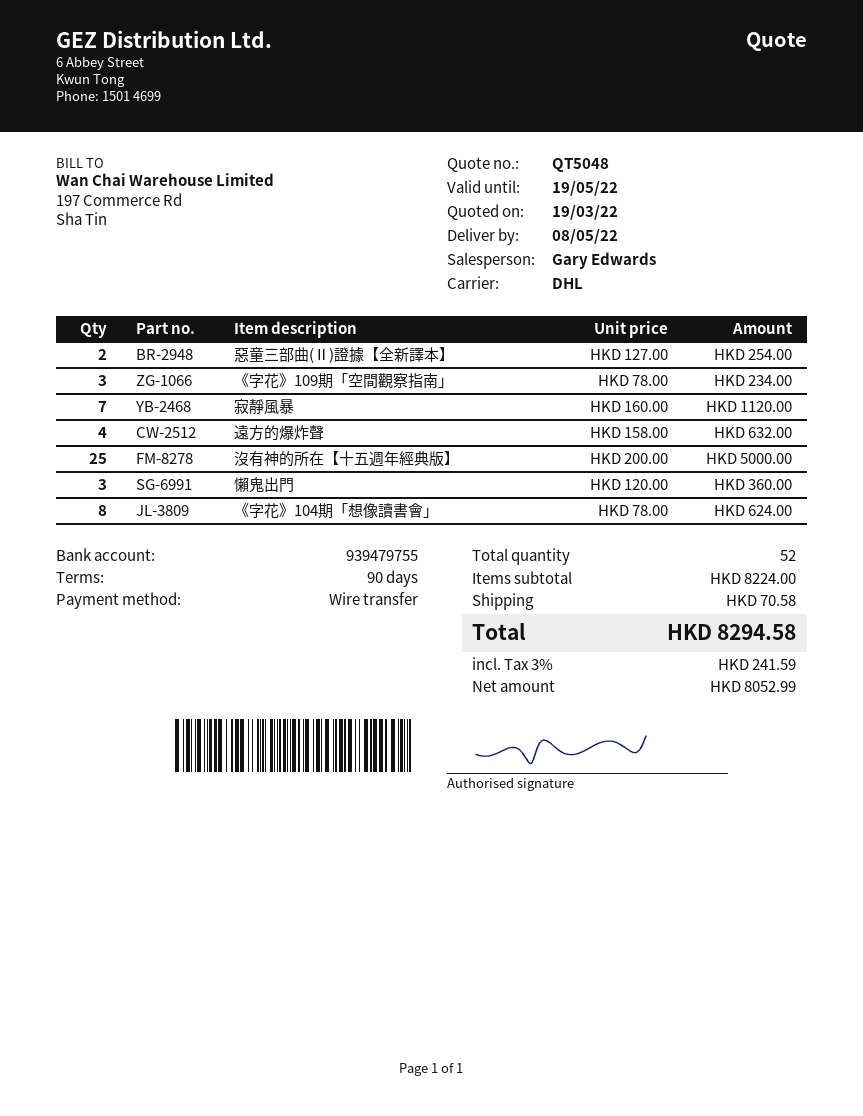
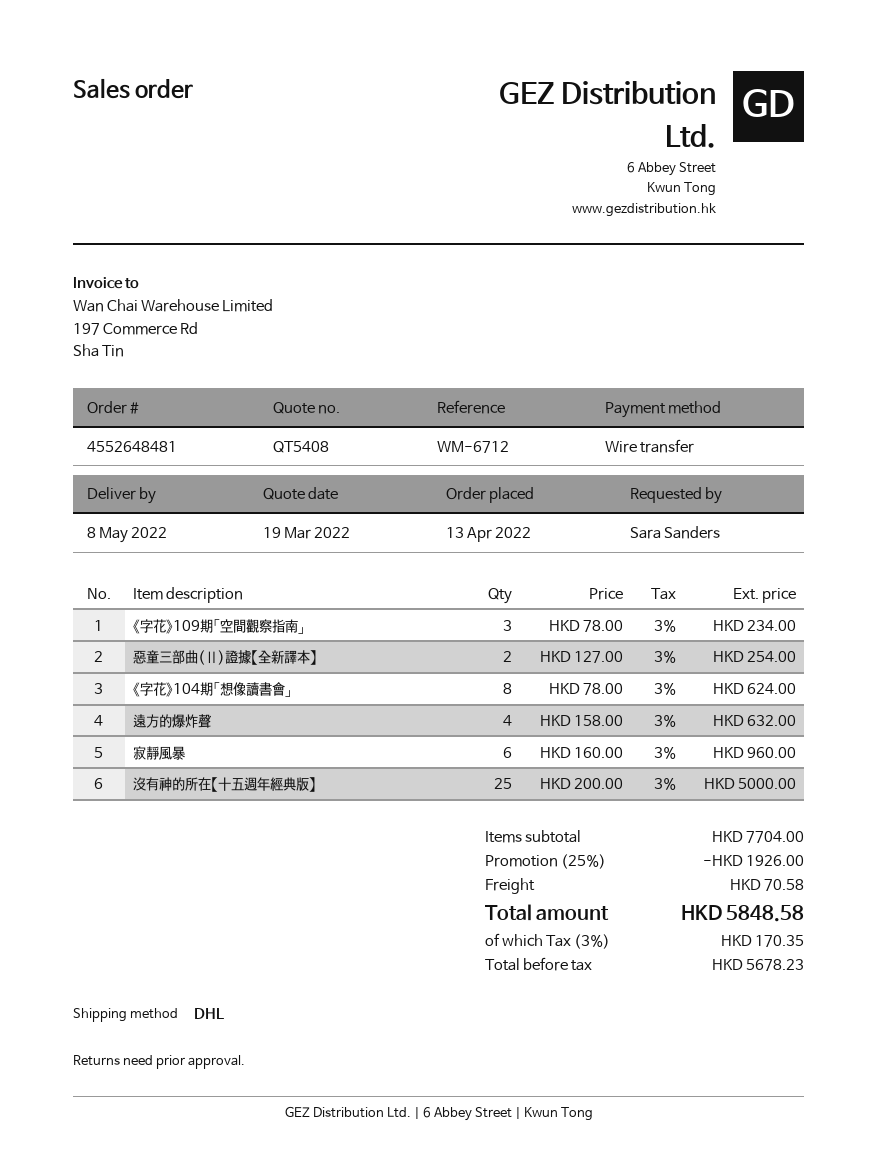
quote number: QT5048 -> QT5408
寂靜風暴: 7 x 160.00 = 1120.00 -> 6 x 160.00 = 960.00
懶鬼出門: 3 x 120.00 = 360.00 -> none
subtotal: 8224.00 -> 7704.00
discount: none -> 25% = 1926.00
net: 8052.99 -> 5678.23
tax: 3% = 241.59 -> 3% = 170.35
total: 8294.58 -> 5848.58

